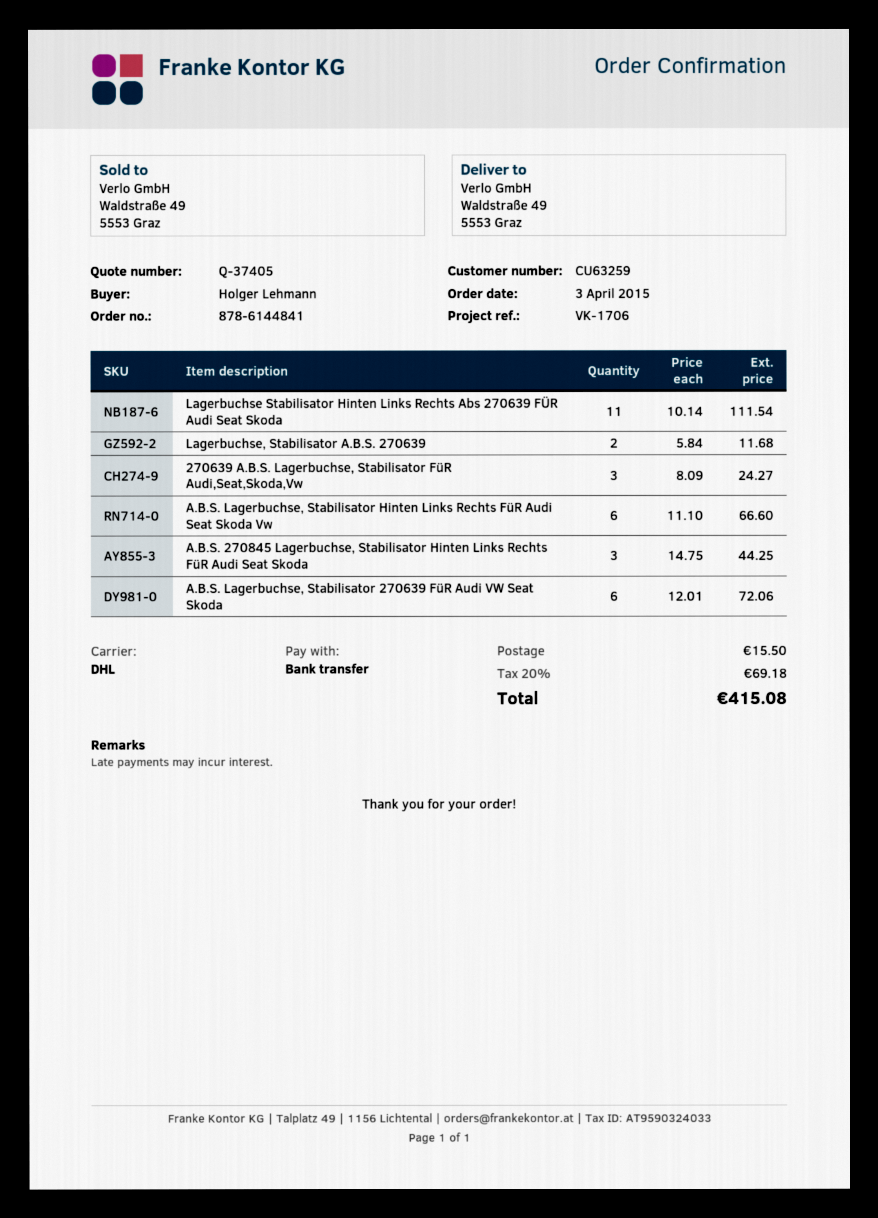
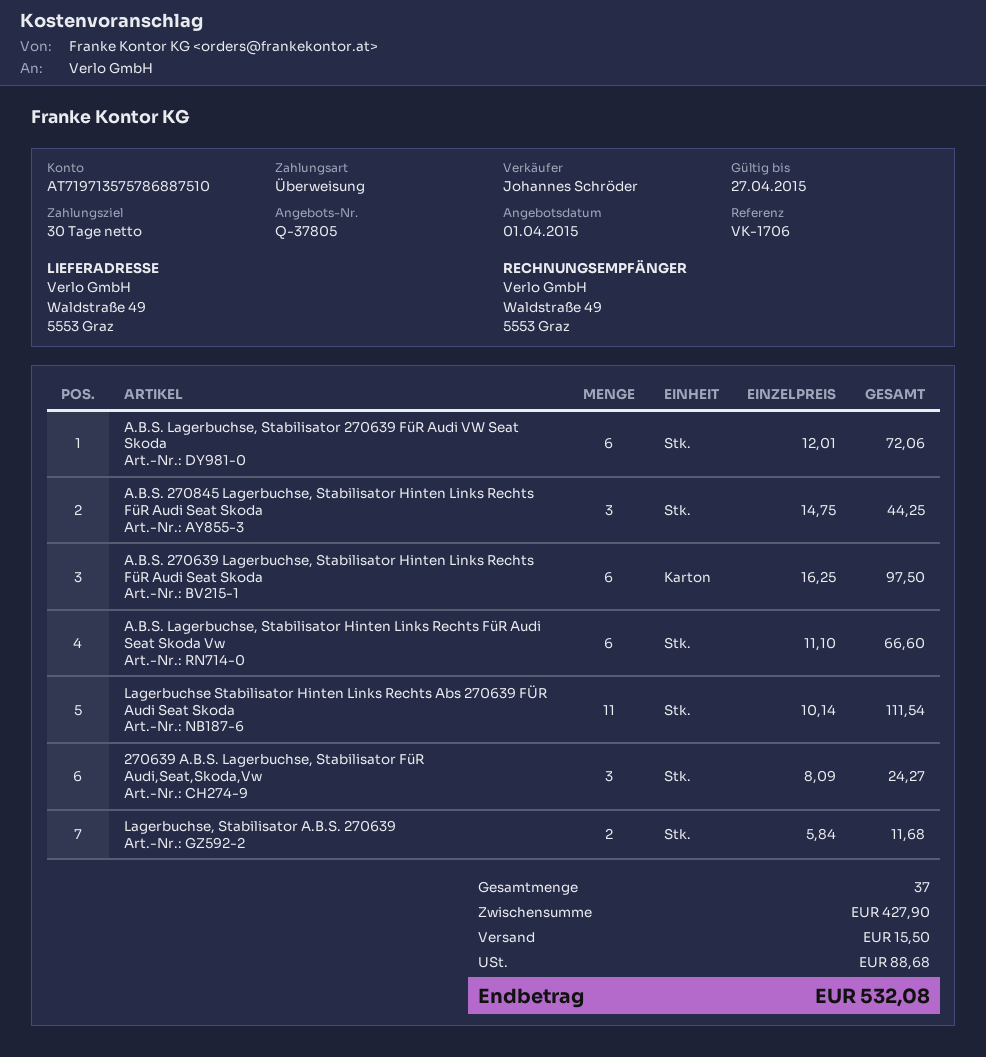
quote number: Q-37405 -> Q-37805
A.B.S. 270639 Lagerbuchse, Stabilisator Hinten Links Rechts FüR Audi Seat Skoda: none -> 6 x 16.25 = 97.50
tax: 69.18 -> 88.68
total: 415.08 -> 532.08

